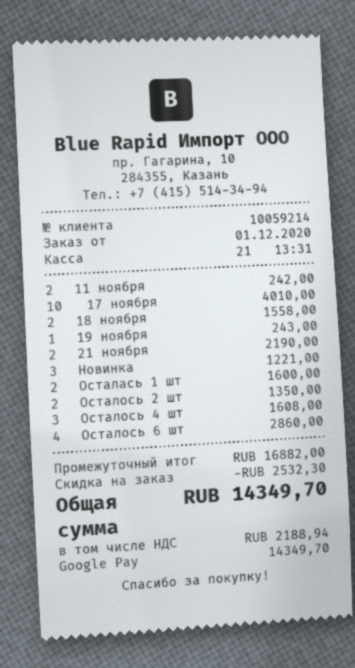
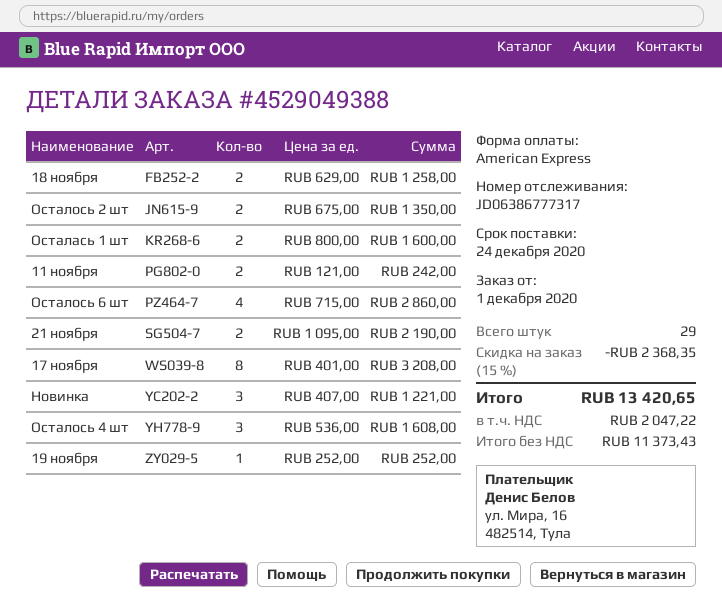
payment method: Google Pay -> American Express
17 ноября: 10 for 4010.00 -> 8 for 3208.00
18 ноября: 2 for 1558.00 -> 2 for 1258.00
19 ноября: 1 for 243.00 -> 1 for 252.00
discount: 2532.30 -> 2368.35
tax: 2188.94 -> 2047.22
total: 14349.70 -> 13420.65

